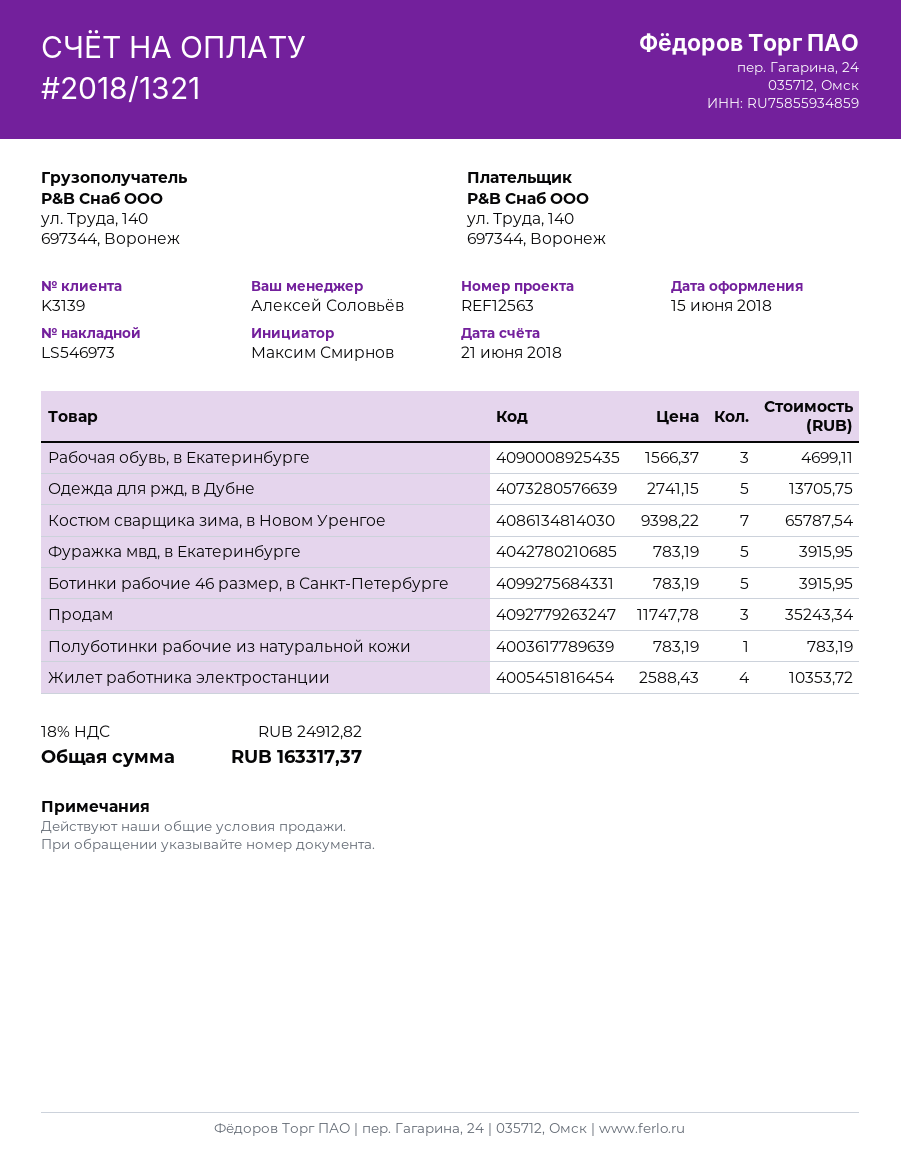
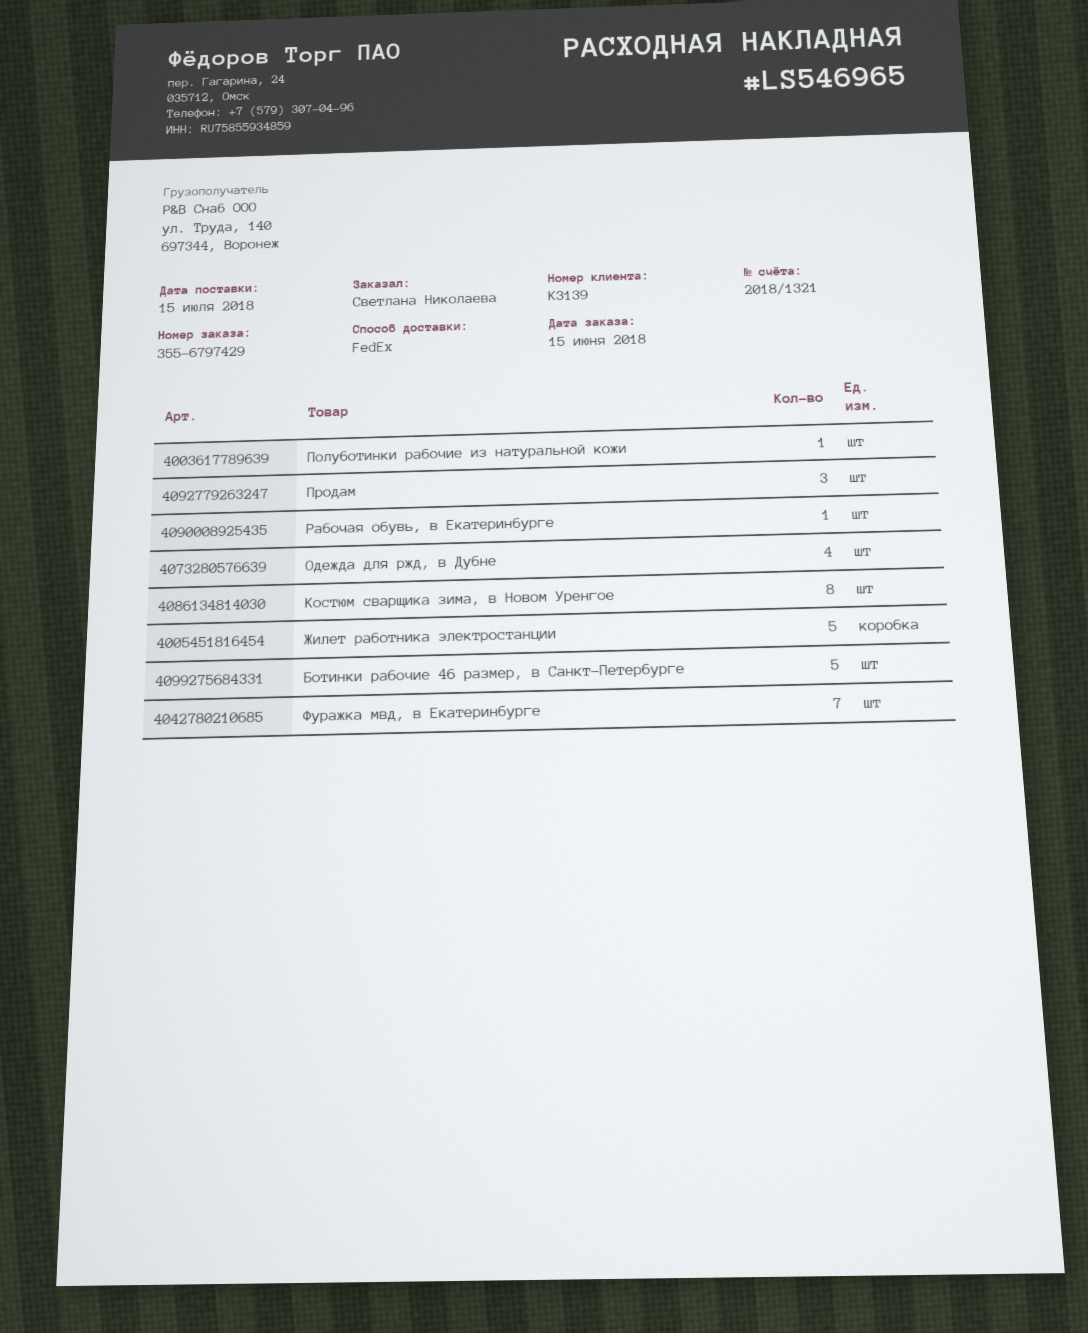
delivery note number: LS546973 -> LS546965
ordered by: Максим Смирнов -> Светлана Николаева
Рабочая обувь, в Екатеринбурге: 3 -> 1
Одежда для ржд, в Дубне: 5 -> 4
Костюм сварщика зима, в Новом Уренгое: 7 -> 8
Фуражка мвд, в Екатеринбурге: 5 -> 7
Жилет работника электростанции: 4 -> 5

